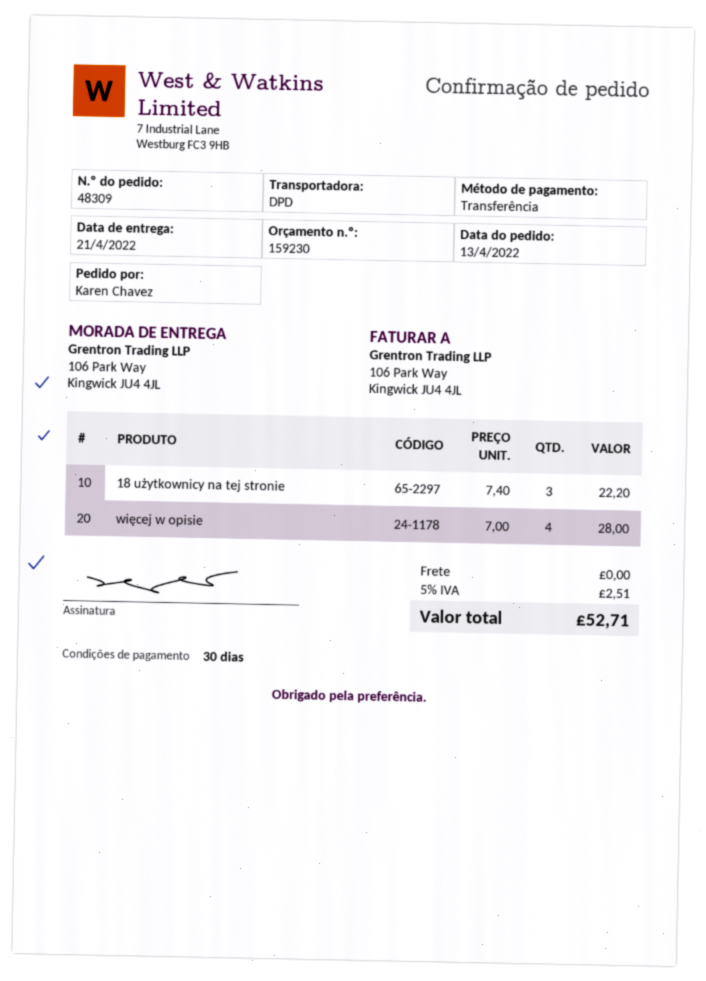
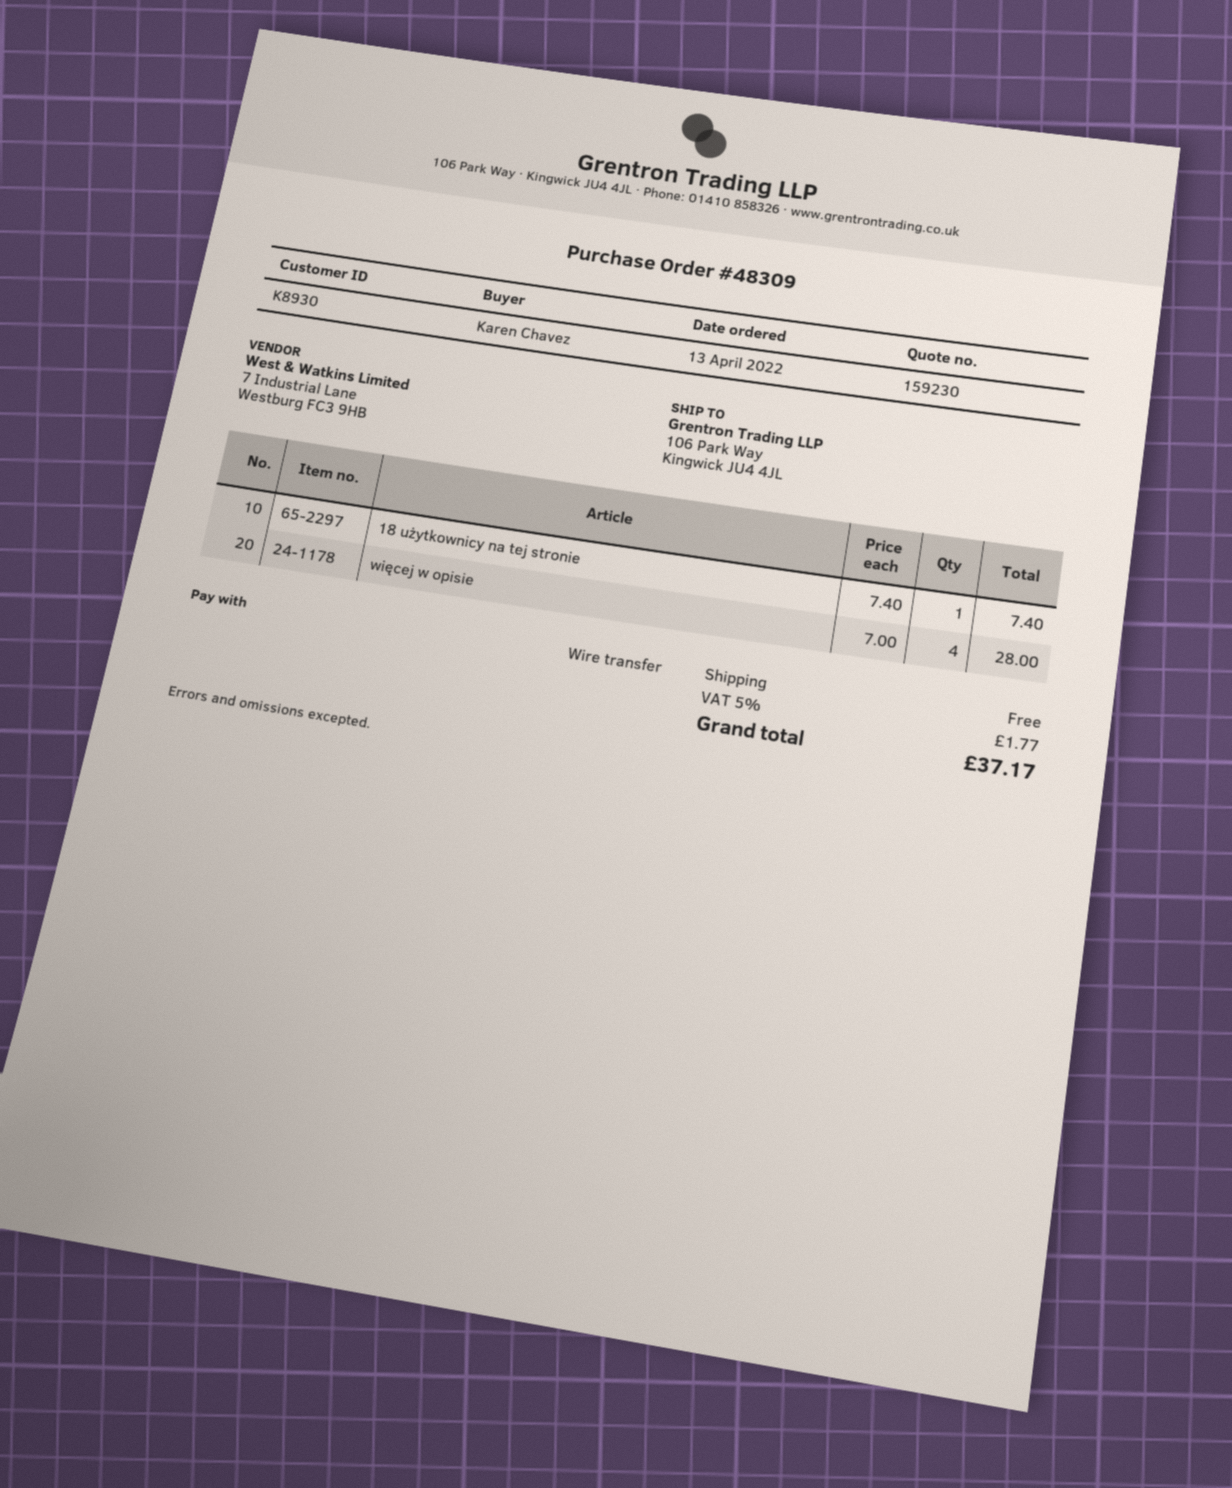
18 użytkownicy na tej stronie: 3 x 7.40 = 22.20 -> 1 x 7.40 = 7.40
tax: 5% = 2.51 -> 5% = 1.77
total: 52.71 -> 37.17

